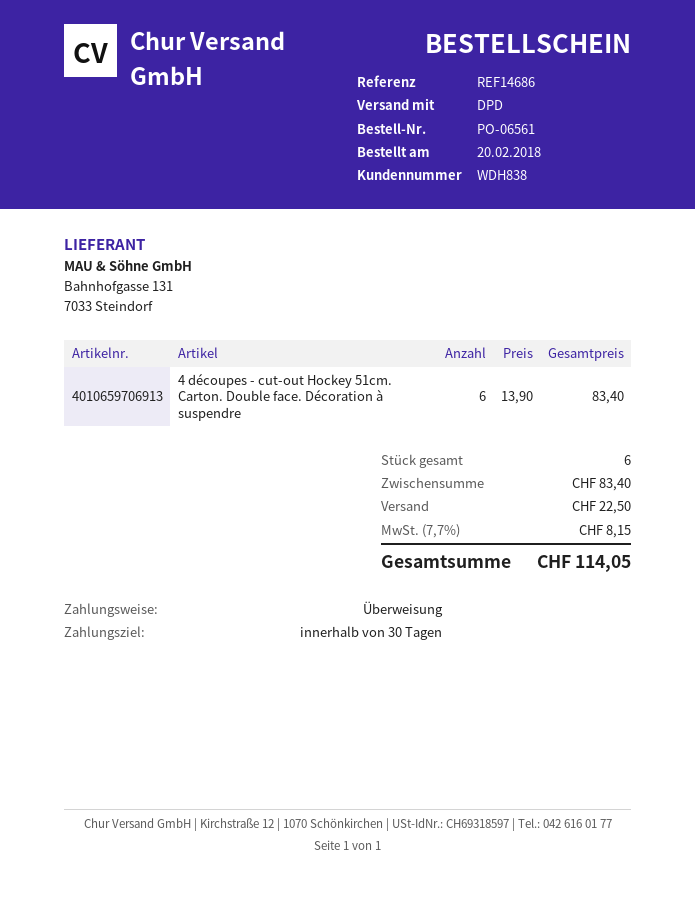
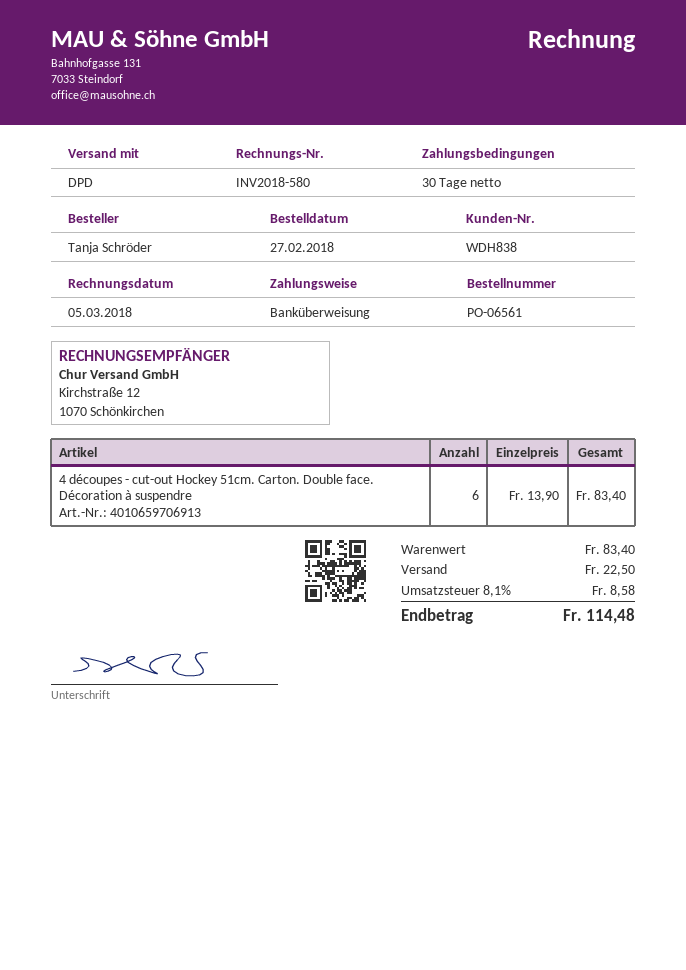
order date: 2018-02-20 -> 2018-02-27
tax: 7.7% = 8.15 -> 8.1% = 8.58
total: 114.05 -> 114.48

